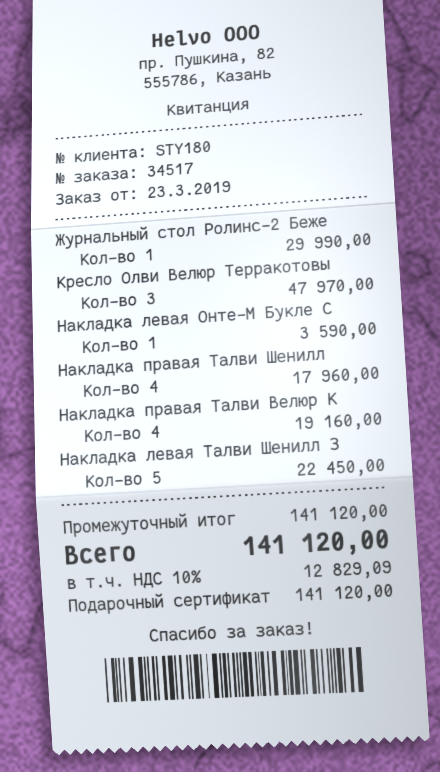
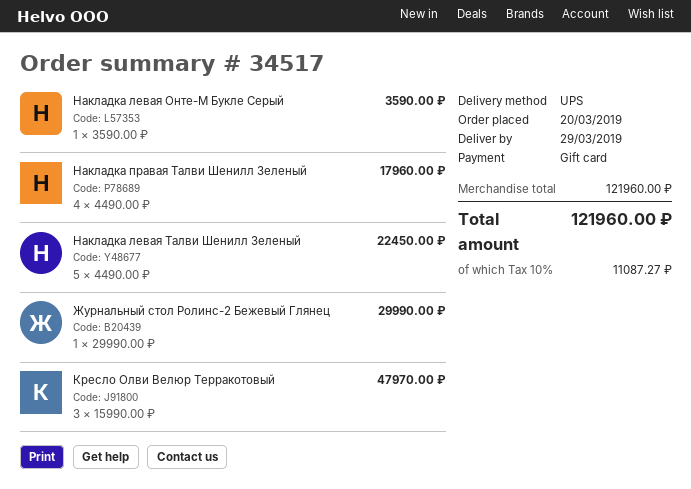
order date: 2019-03-23 -> 2019-03-20
Накладка правая Талви Велюр К: 4 for 19160.00 -> none
subtotal: 141120.00 -> 121960.00
tax: 10% = 12829.09 -> 10% = 11087.27
total: 141120.00 -> 121960.00

